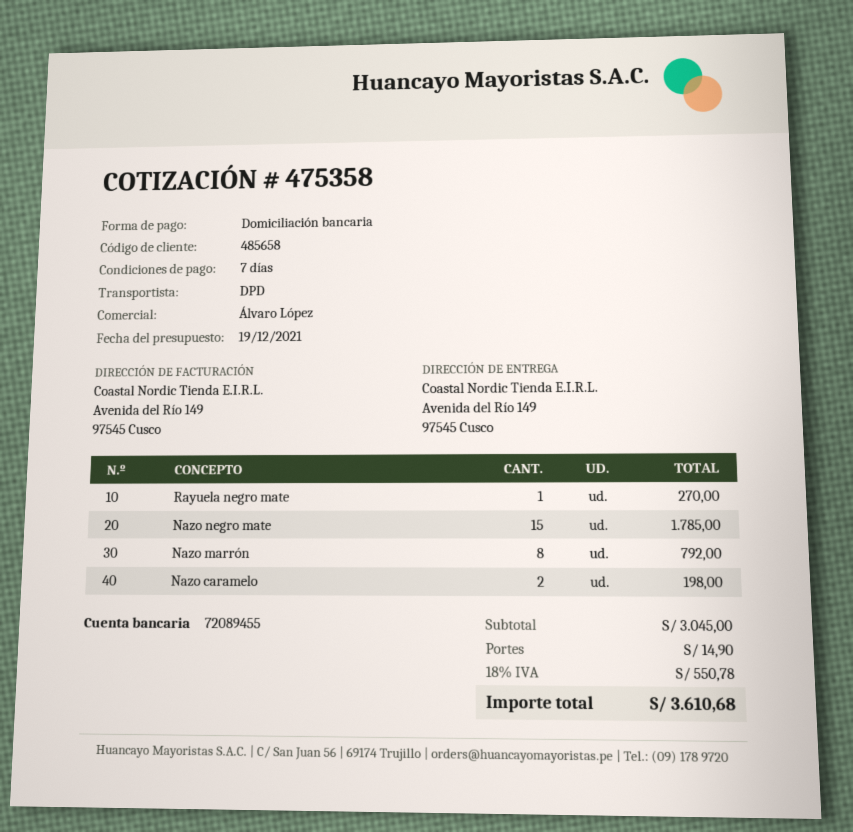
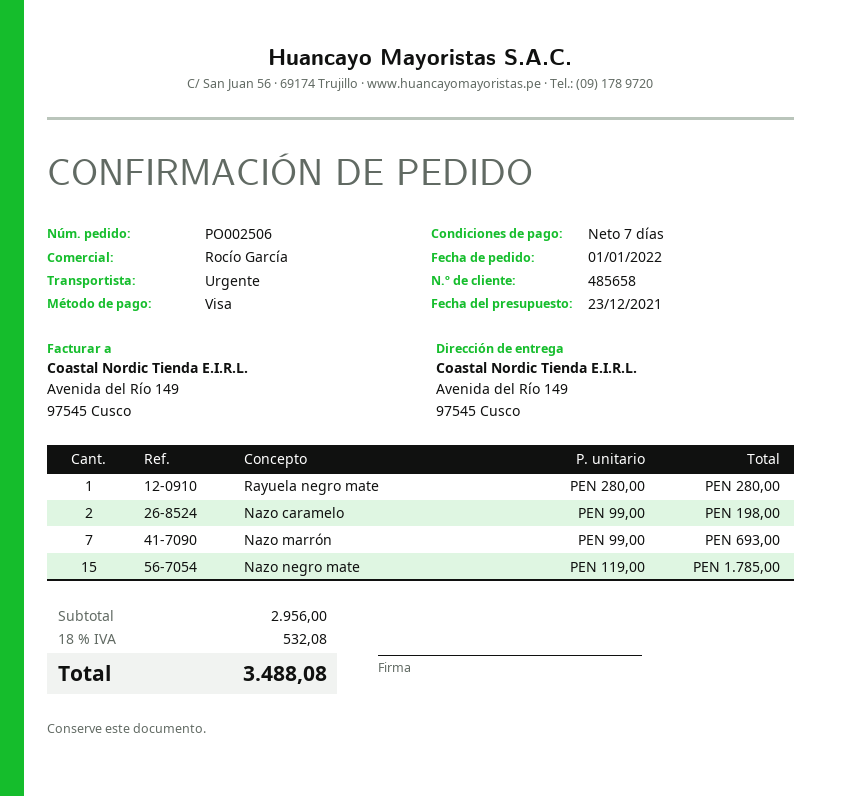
quote date: 2021-12-19 -> 2021-12-23
sales rep: Álvaro López -> Rocío García
payment method: direct debit -> Visa
shipping method: DPD -> express
Rayuela negro mate: 1 for 270.00 -> 1 for 280.00
Nazo marrón: 8 for 792.00 -> 7 for 693.00
subtotal: 3045.00 -> 2956.00
shipping: 14.90 -> none
tax: 18% = 550.78 -> 18% = 532.08
total: 3610.68 -> 3488.08

